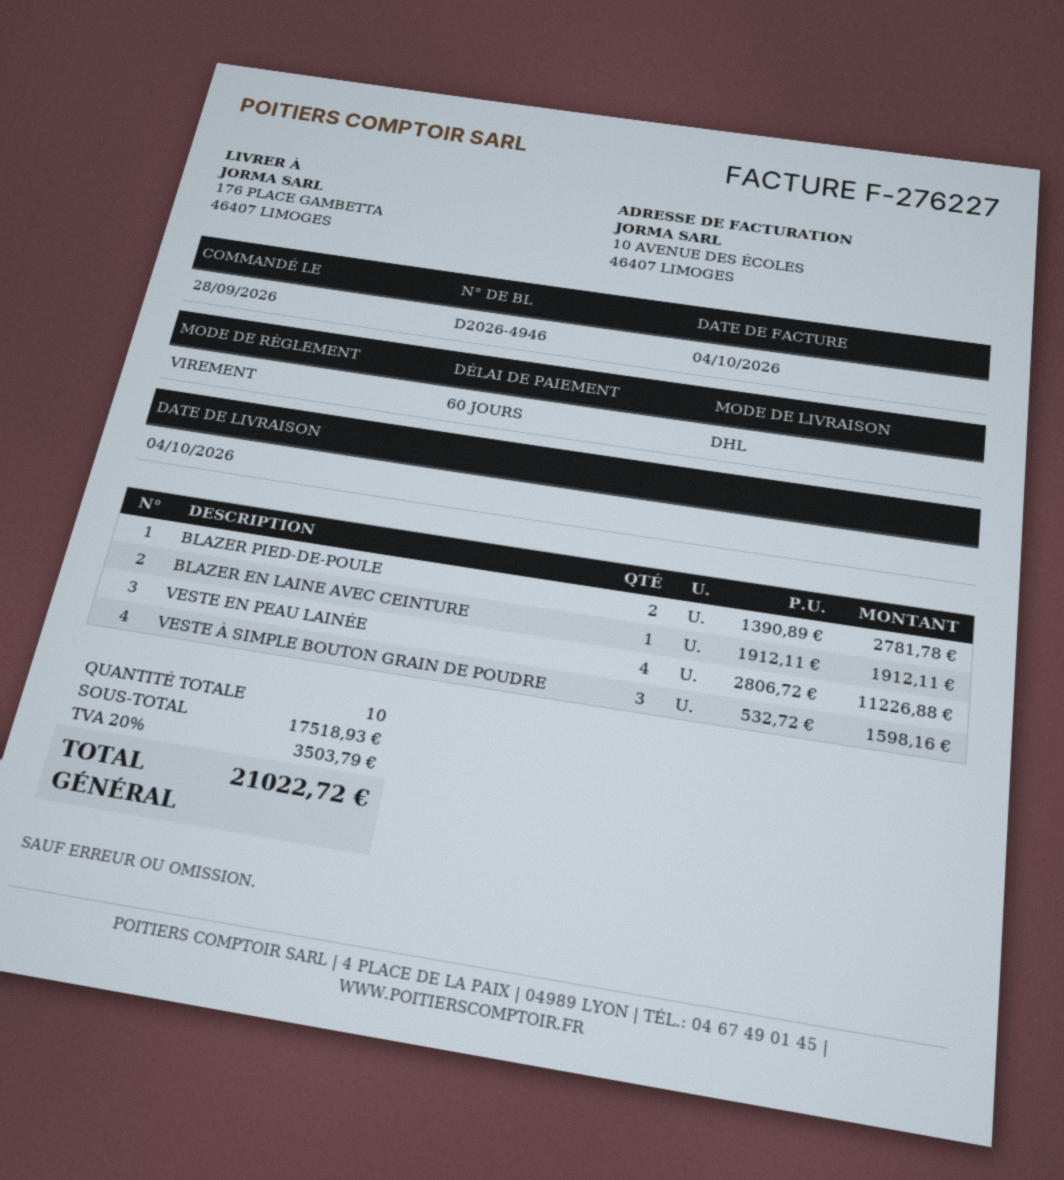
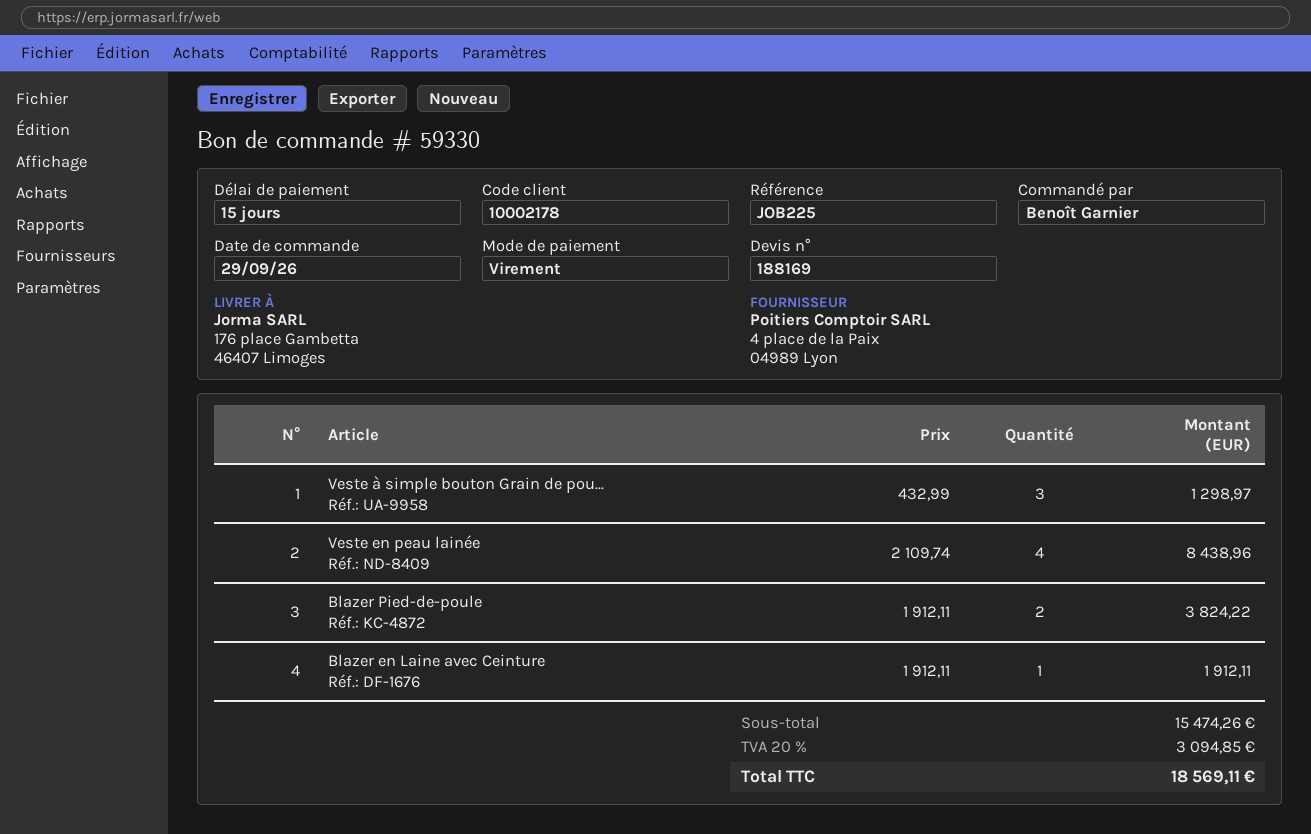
order date: 2026-09-28 -> 2026-09-29
payment terms: 60 days -> 15 days
BLAZER PIED-DE-POULE: 2 x 1390.89 = 2781.78 -> 2 x 1912.11 = 3824.22
VESTE EN PEAU LAINÉE: 4 x 2806.72 = 11226.88 -> 4 x 2109.74 = 8438.96
VESTE À SIMPLE BOUTON GRAIN DE POUDRE: 3 x 532.72 = 1598.16 -> 3 x 432.99 = 1298.97
subtotal: 17518.93 -> 15474.26
tax: 20% = 3503.79 -> 20% = 3094.85
total: 21022.72 -> 18569.11

